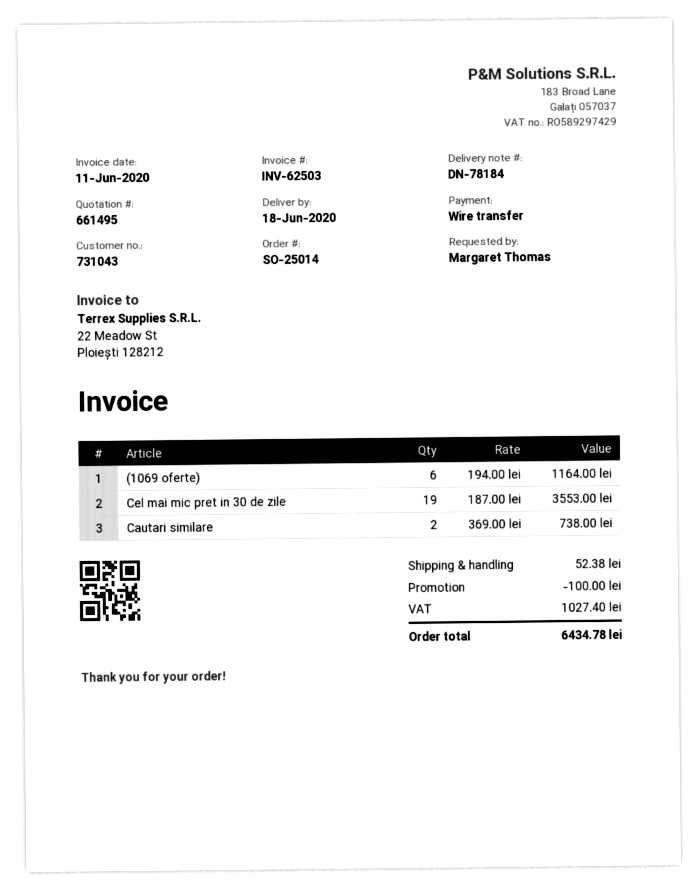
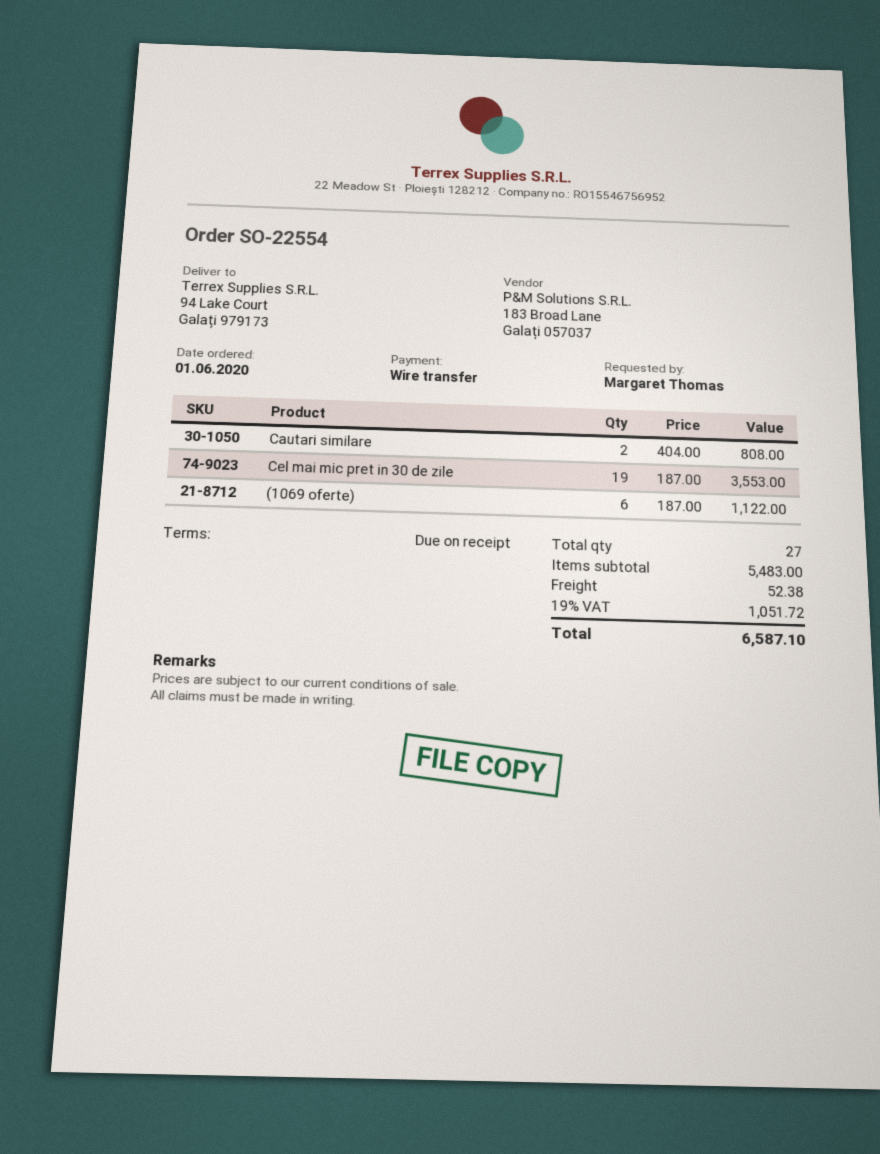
order number: SO-25014 -> SO-22554
(1069 oferte): 6 x 194.00 = 1164.00 -> 6 x 187.00 = 1122.00
Cautari similare: 2 x 369.00 = 738.00 -> 2 x 404.00 = 808.00
discount: 100.00 -> none
tax: 1027.40 -> 1051.72
total: 6434.78 -> 6587.10

